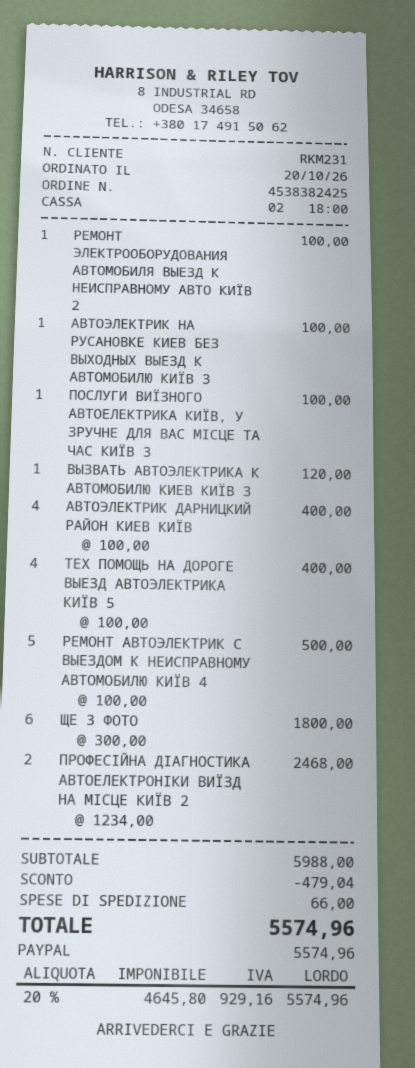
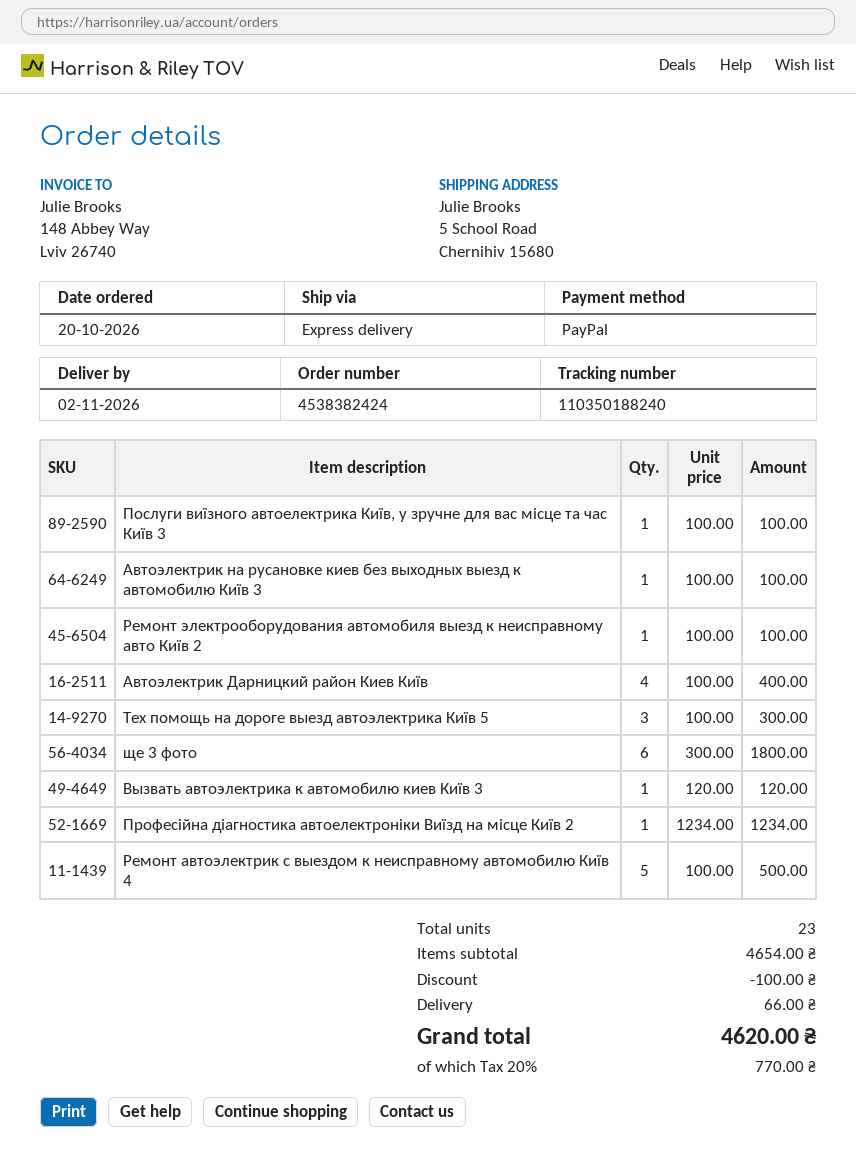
order number: 4538382425 -> 4538382424
ТЕХ ПОМОЩЬ НА ДОРОГЕ ВЫЕЗД АВТОЭЛЕКТРИКА КИЇВ 5: 4 x 100.00 = 400.00 -> 3 x 100.00 = 300.00
ПРОФЕСІЙНА ДІАГНОСТИКА АВТОЕЛЕКТРОНІКИ ВИЇЗД НА МІСЦЕ КИЇВ 2: 2 x 1234.00 = 2468.00 -> 1 x 1234.00 = 1234.00
subtotal: 5988.00 -> 4654.00
discount: 479.04 -> 100.00
tax: 20% = 929.16 -> 20% = 770.00
total: 5574.96 -> 4620.00

